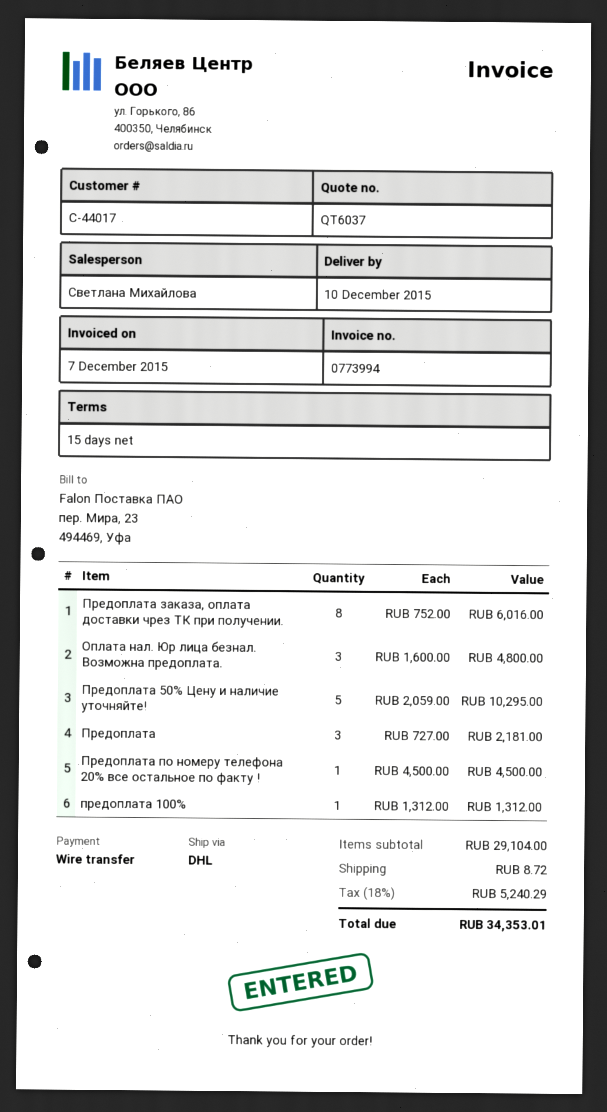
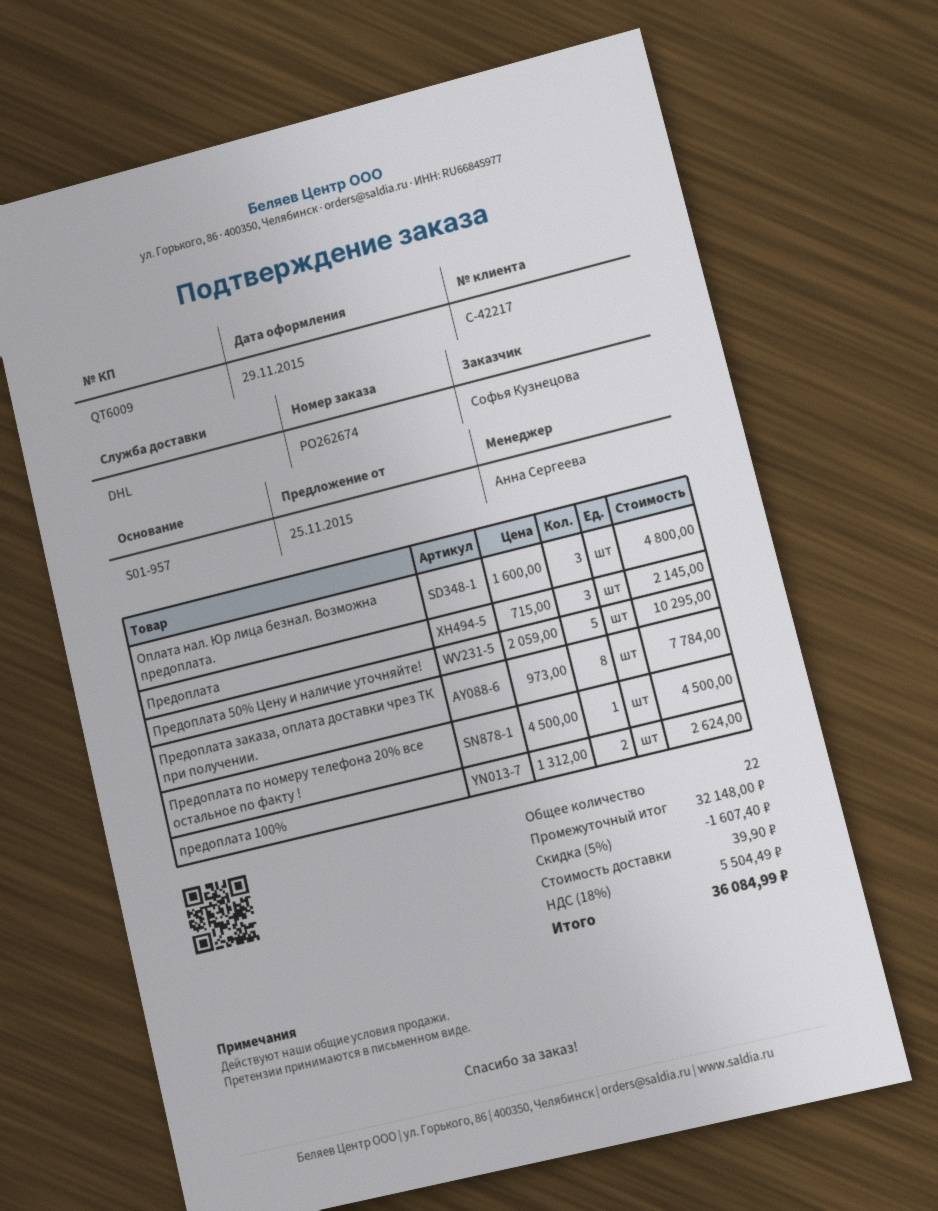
quote number: QT6037 -> QT6009
customer number: C-44017 -> C-42217
sales rep: Светлана Михайлова -> Анна Сергеева
Предоплата заказа, оплата доставки чрез ТК при получении.: 8 x 752.00 = 6016.00 -> 8 x 973.00 = 7784.00
Предоплата: 3 x 727.00 = 2181.00 -> 3 x 715.00 = 2145.00
предоплата 100%: 1 x 1312.00 = 1312.00 -> 2 x 1312.00 = 2624.00
subtotal: 29104.00 -> 32148.00
discount: none -> 5% = 1607.40
shipping: 8.72 -> 39.90
tax: 18% = 5240.29 -> 18% = 5504.49
total: 34353.01 -> 36084.99

